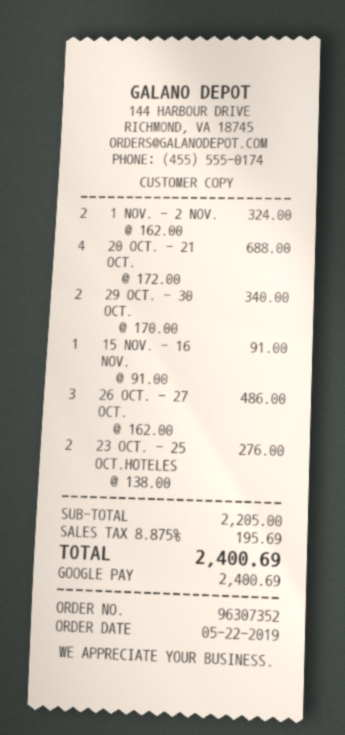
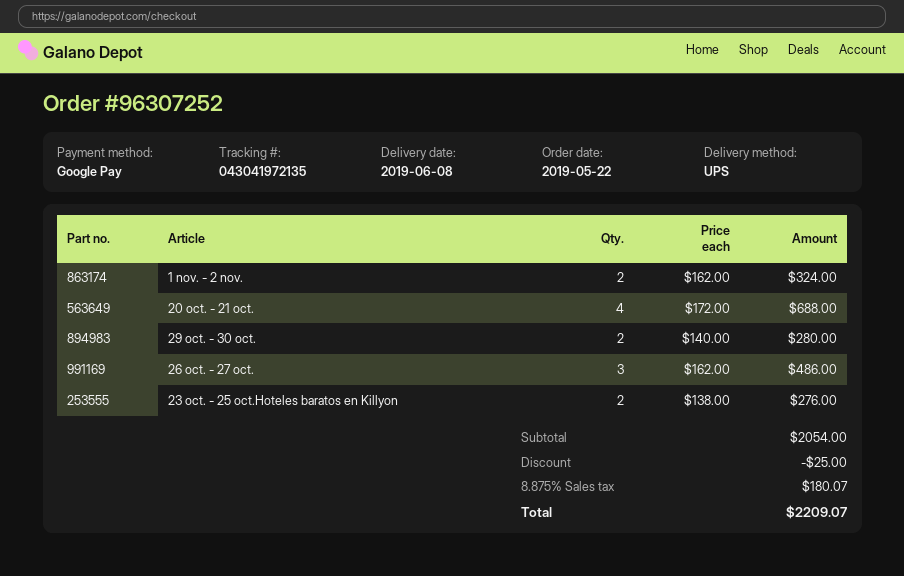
order number: 96307352 -> 96307252
29 OCT. - 30 OCT.: 2 x 170.00 = 340.00 -> 2 x 140.00 = 280.00
15 NOV. - 16 NOV.: 1 x 91.00 = 91.00 -> none
subtotal: 2205.00 -> 2054.00
discount: none -> 25.00
tax: 8.875% = 195.69 -> 8.875% = 180.07
total: 2400.69 -> 2209.07

